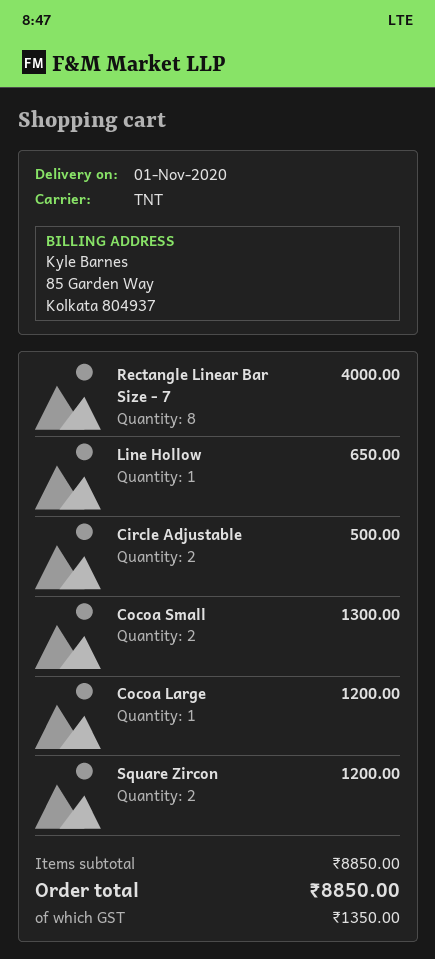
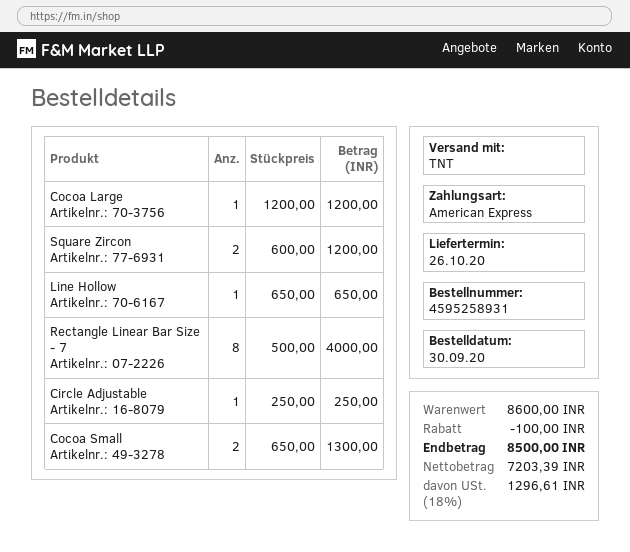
delivery date: 2020-11-01 -> 2020-10-26
Circle Adjustable: 2 for 500.00 -> 1 for 250.00
subtotal: 8850.00 -> 8600.00
discount: none -> 100.00
tax: 1350.00 -> 1296.61
total: 8850.00 -> 8500.00

